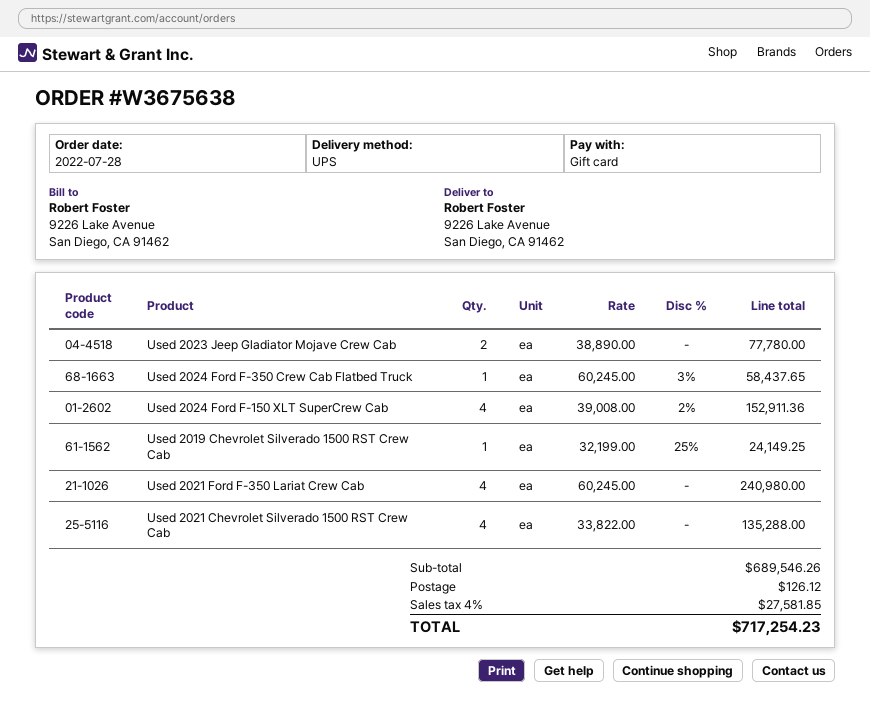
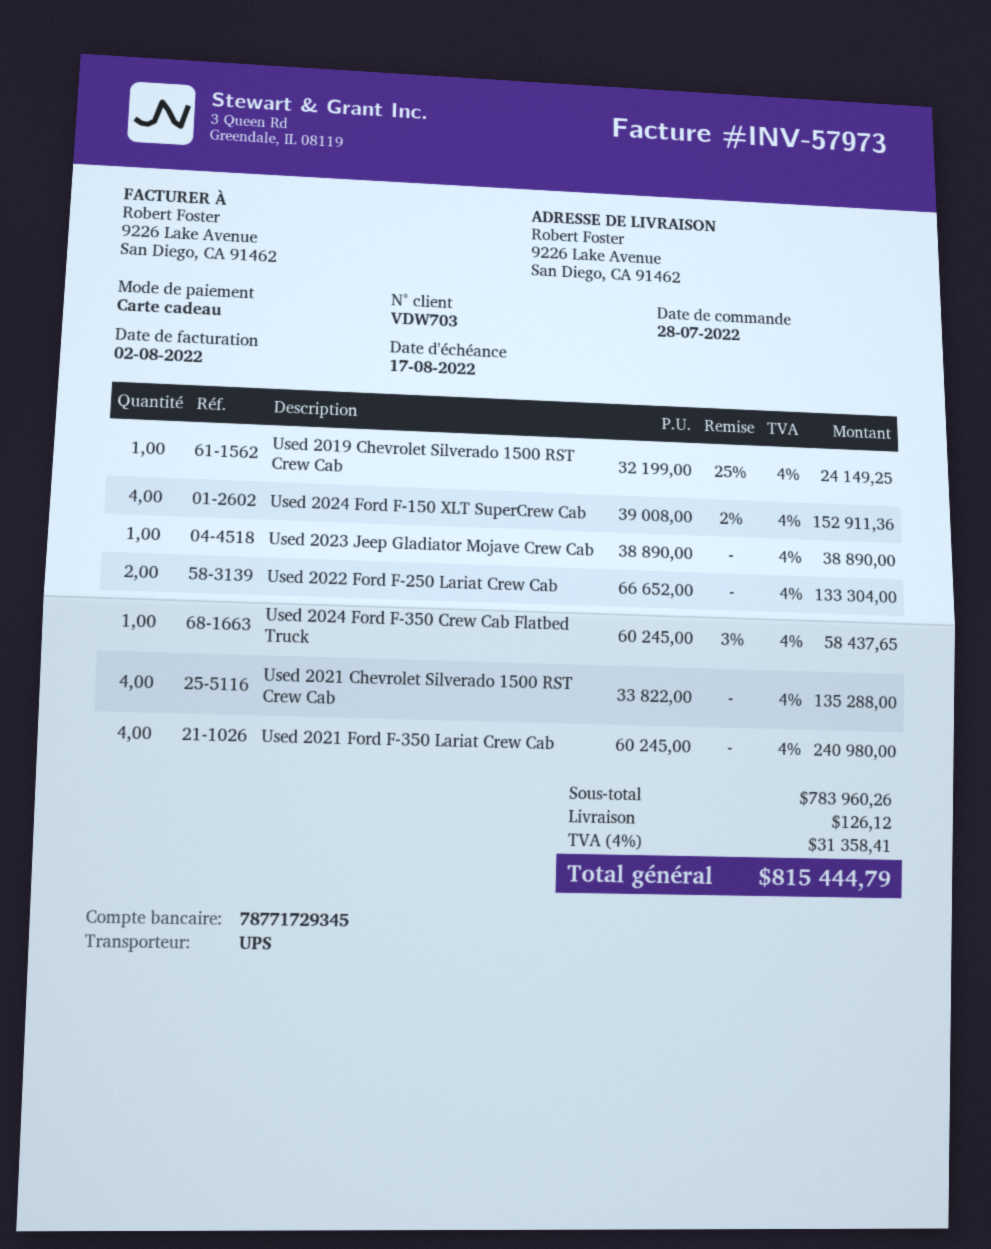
Used 2023 Jeep Gladiator Mojave Crew Cab: 2 x 38890.00 = 77780.00 -> 1 x 38890.00 = 38890.00
Used 2022 Ford F-250 Lariat Crew Cab: none -> 2 x 66652.00 = 133304.00
subtotal: 689546.26 -> 783960.26
tax: 4% = 27581.85 -> 4% = 31358.41
total: 717254.23 -> 815444.79

